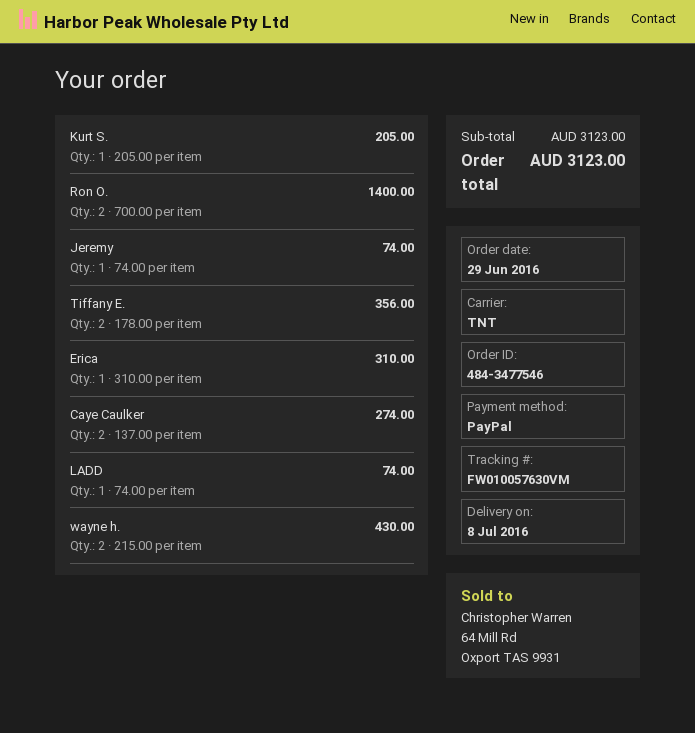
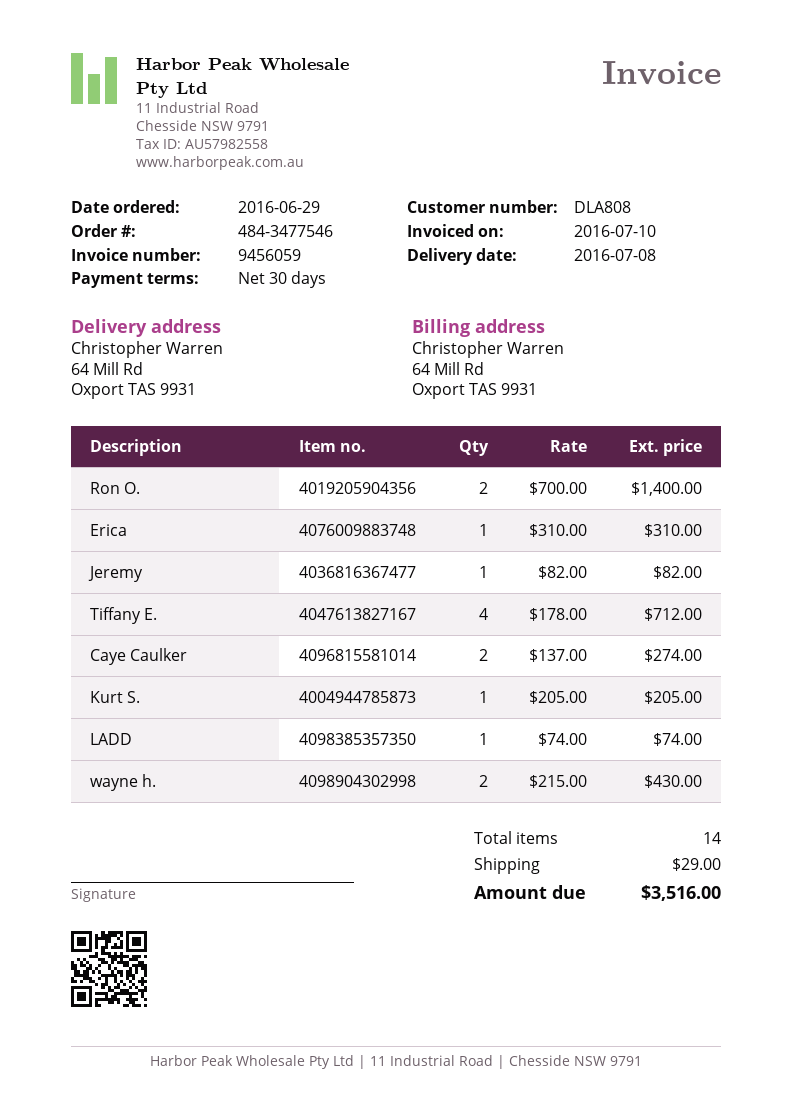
Jeremy: 1 x 74.00 = 74.00 -> 1 x 82.00 = 82.00
Tiffany E.: 2 x 178.00 = 356.00 -> 4 x 178.00 = 712.00
shipping: none -> 29.00
total: 3123.00 -> 3516.00

